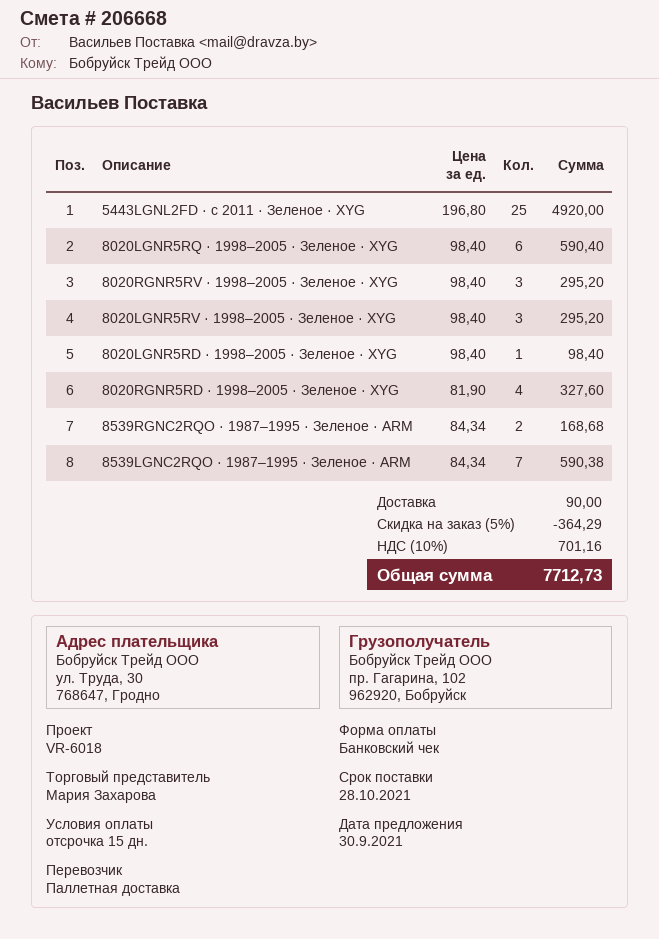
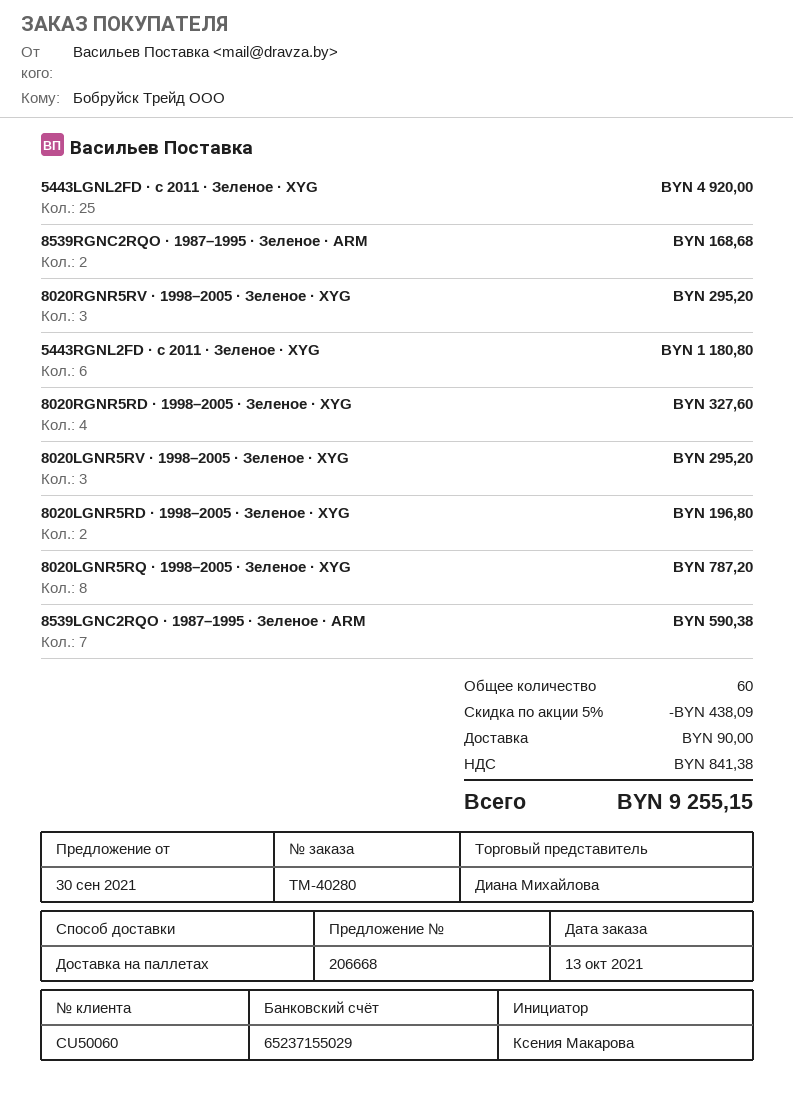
sales rep: Мария Захарова -> Диана Михайлова
8020LGNR5RQ · 1998–2005 · Зеленое · XYG: 6 for 590.40 -> 8 for 787.20
8020LGNR5RD · 1998–2005 · Зеленое · XYG: 1 for 98.40 -> 2 for 196.80
5443RGNL2FD · с 2011 · Зеленое · XYG: none -> 6 for 1180.80
discount: 5% = 364.29 -> 5% = 438.09
tax: 701.16 -> 841.38
total: 7712.73 -> 9255.15

